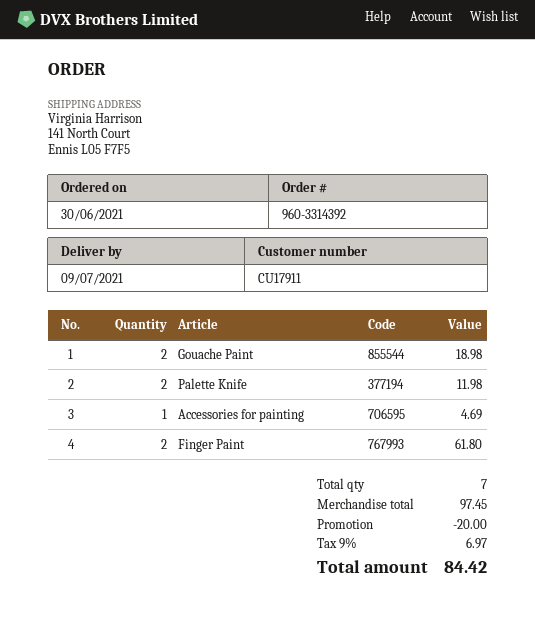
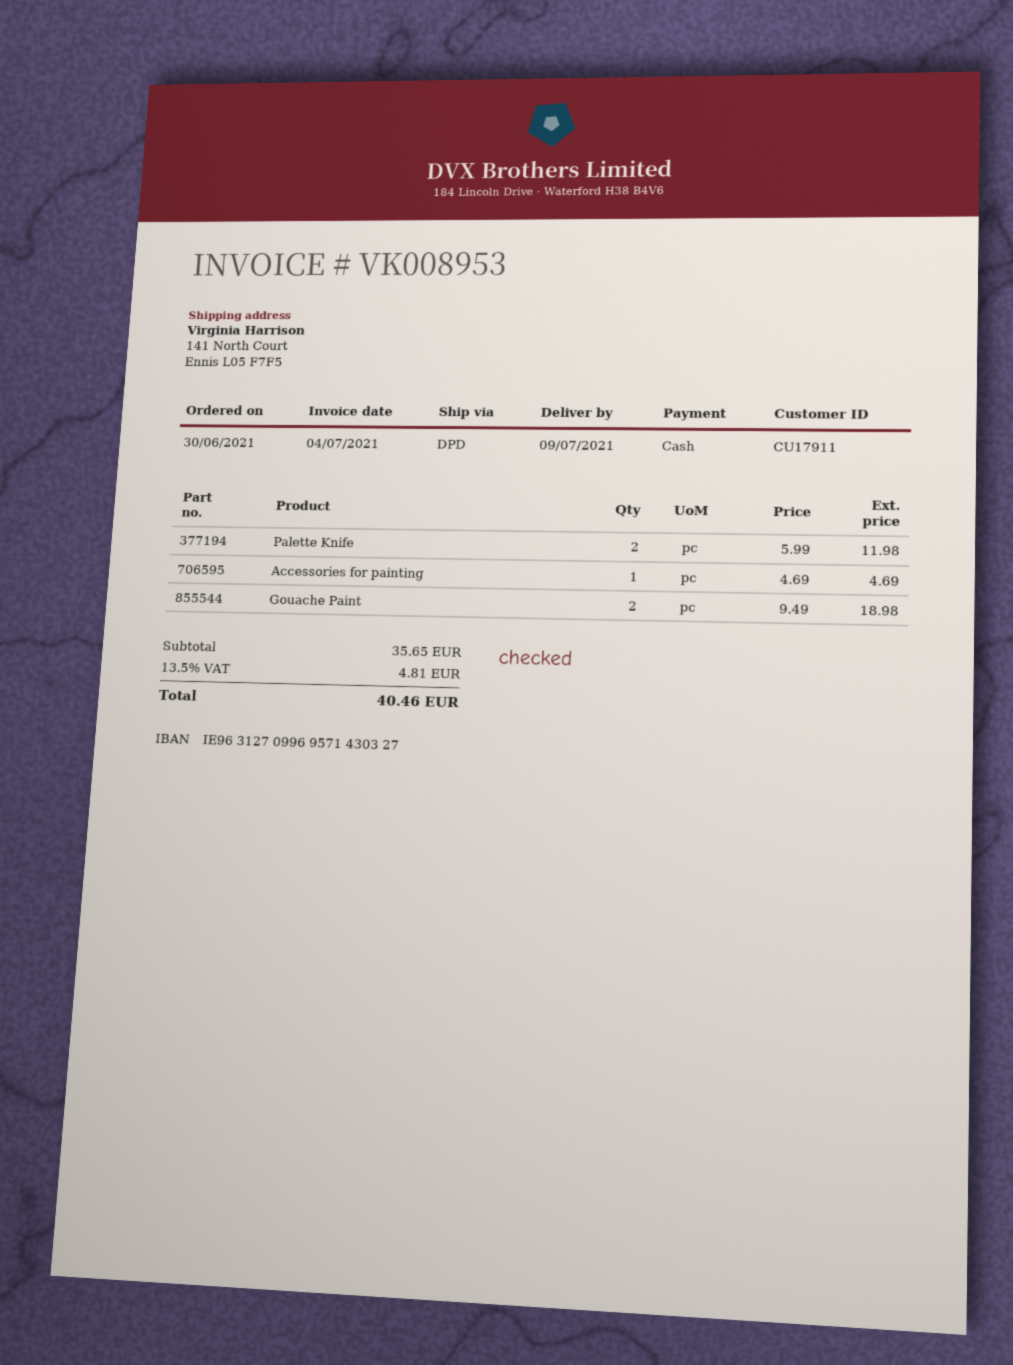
Finger Paint: 2 for 61.80 -> none
subtotal: 97.45 -> 35.65
discount: 20.00 -> none
tax: 9% = 6.97 -> 13.5% = 4.81
total: 84.42 -> 40.46

